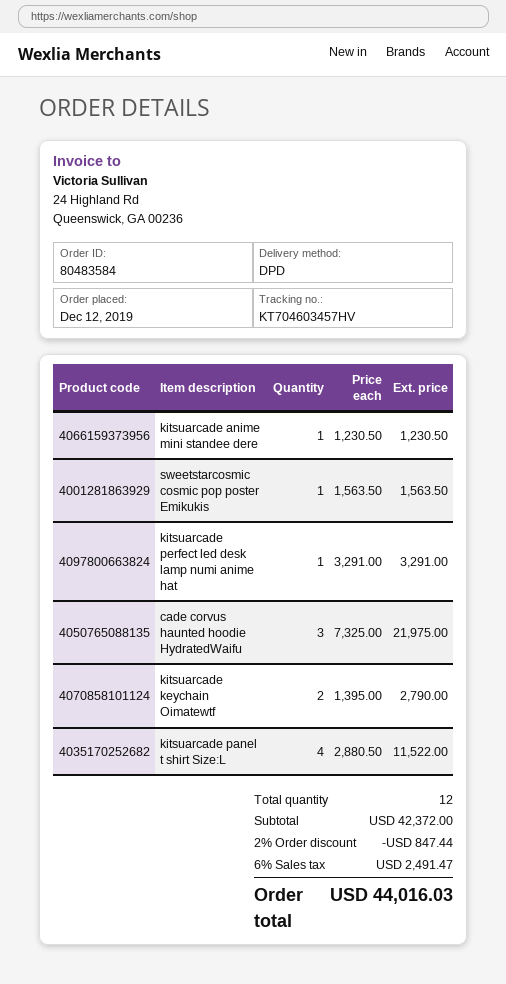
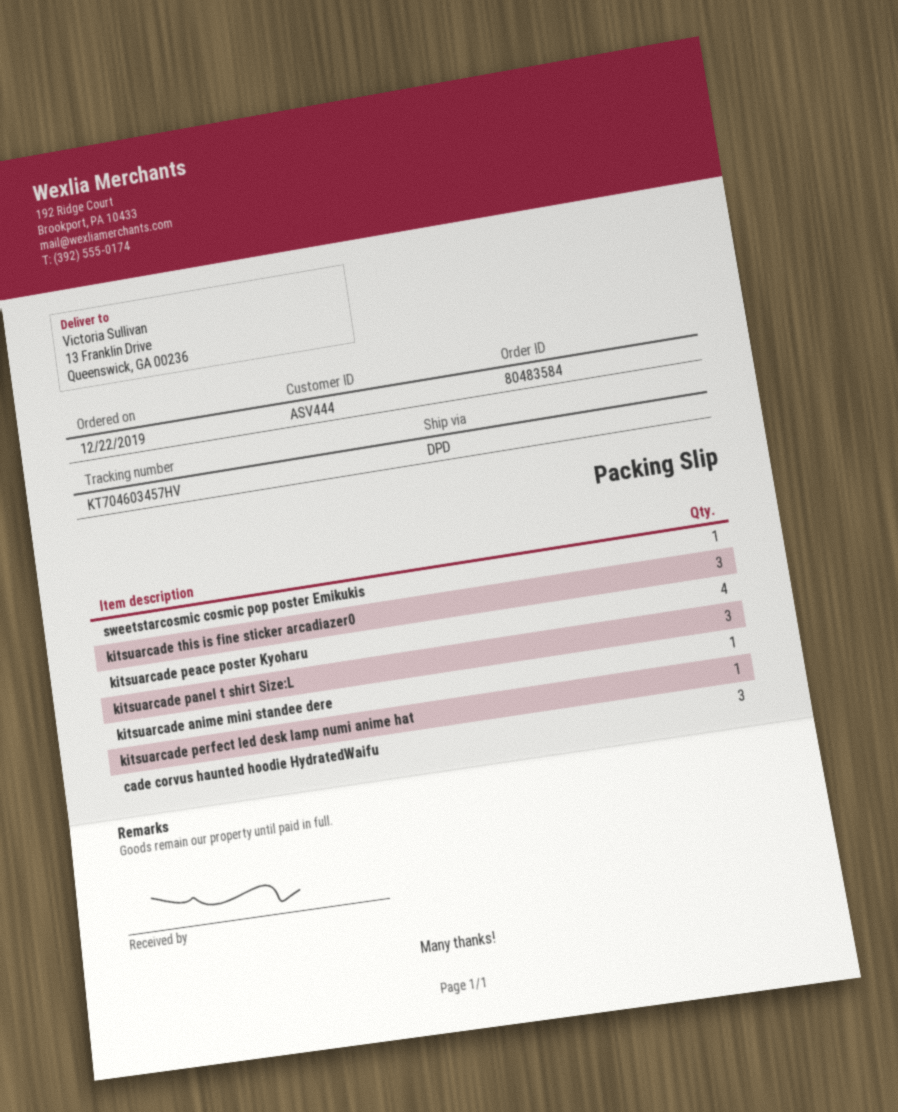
order date: 2019-12-12 -> 2019-12-22
kitsuarcade keychain Oimatewtf: 2 -> none
kitsuarcade panel t shirt Size:L: 4 -> 3
kitsuarcade this is fine sticker arcadiazer0: none -> 3
kitsuarcade peace poster Kyoharu: none -> 4

